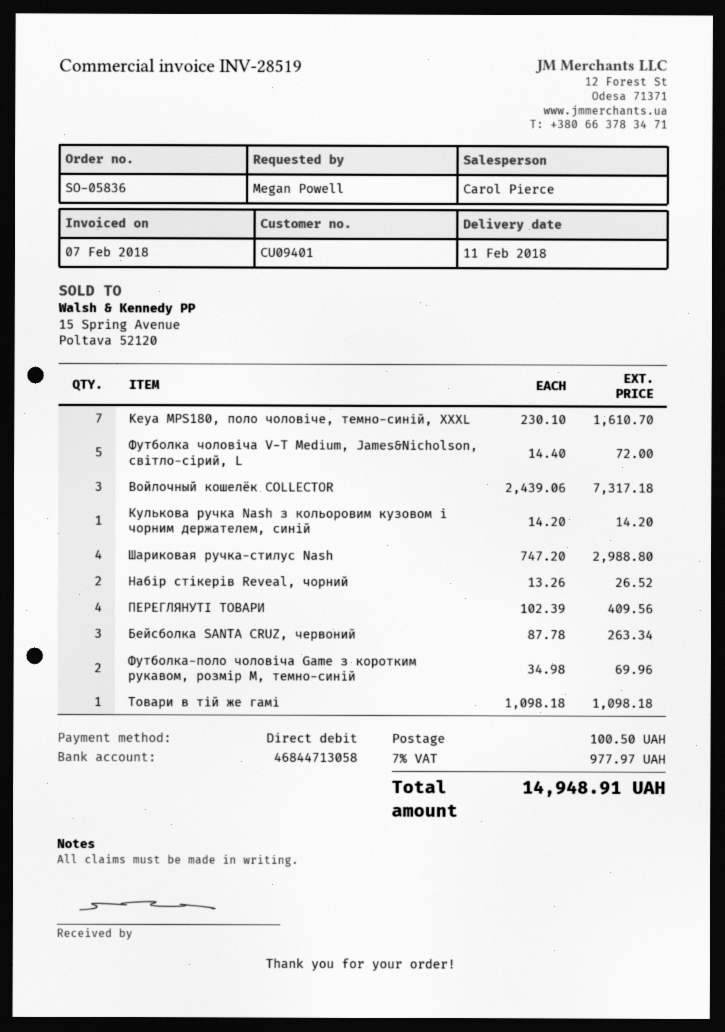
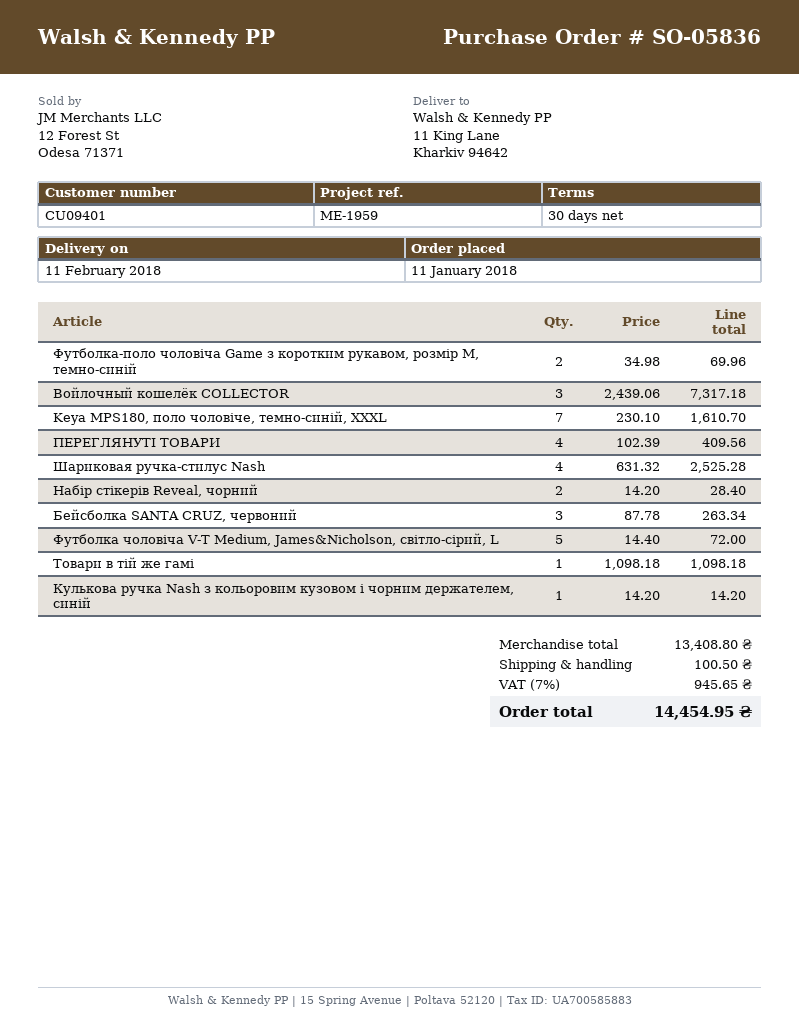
Шариковая ручка-стилус Nash: 4 x 747.20 = 2988.80 -> 4 x 631.32 = 2525.28
Набір стікерів Reveal, чорний: 2 x 13.26 = 26.52 -> 2 x 14.20 = 28.40
tax: 7% = 977.97 -> 7% = 945.65
total: 14948.91 -> 14454.95

